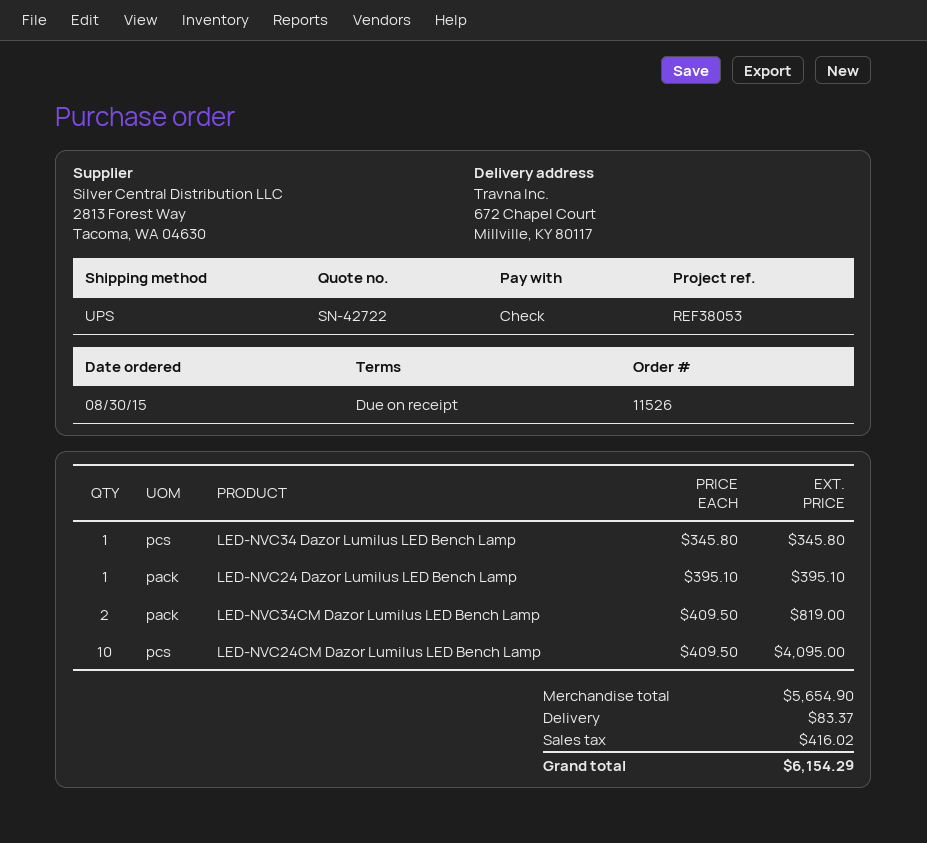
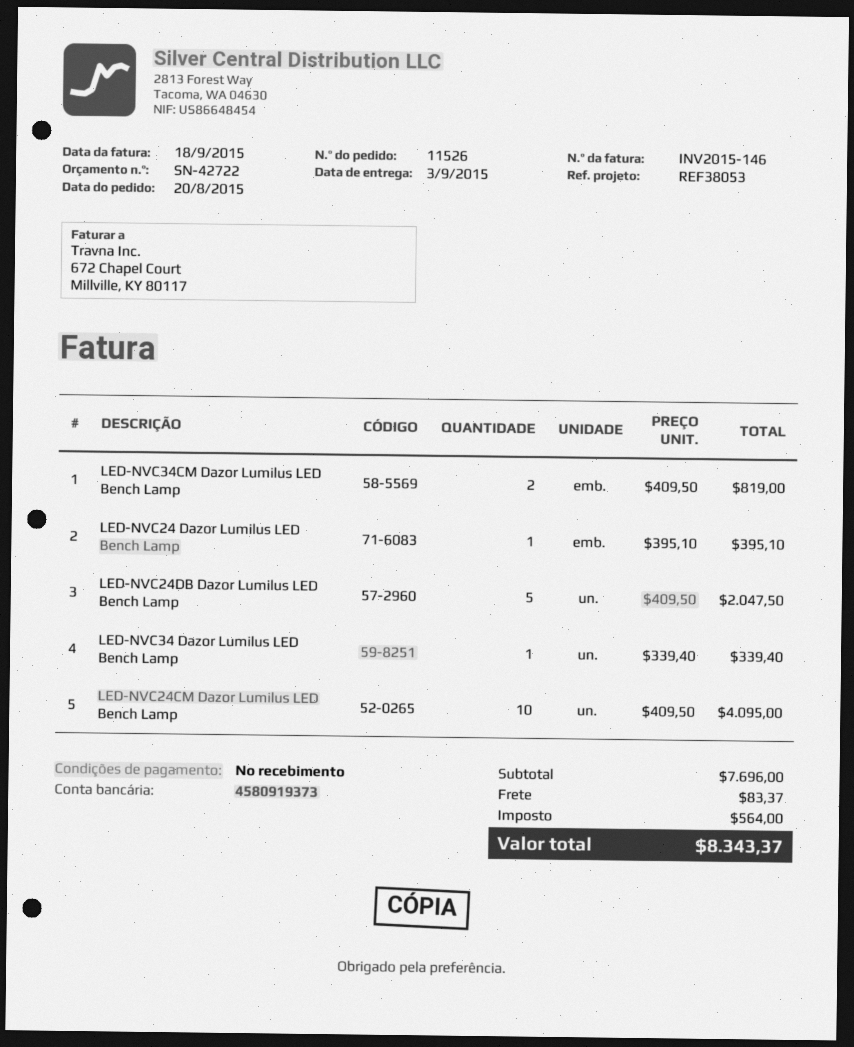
order date: 2015-08-30 -> 2015-08-20
LED-NVC34 Dazor Lumilus LED Bench Lamp: 1 x 345.80 = 345.80 -> 1 x 339.40 = 339.40
LED-NVC24DB Dazor Lumilus LED Bench Lamp: none -> 5 x 409.50 = 2047.50
subtotal: 5654.90 -> 7696.00
tax: 416.02 -> 564.00
total: 6154.29 -> 8343.37

